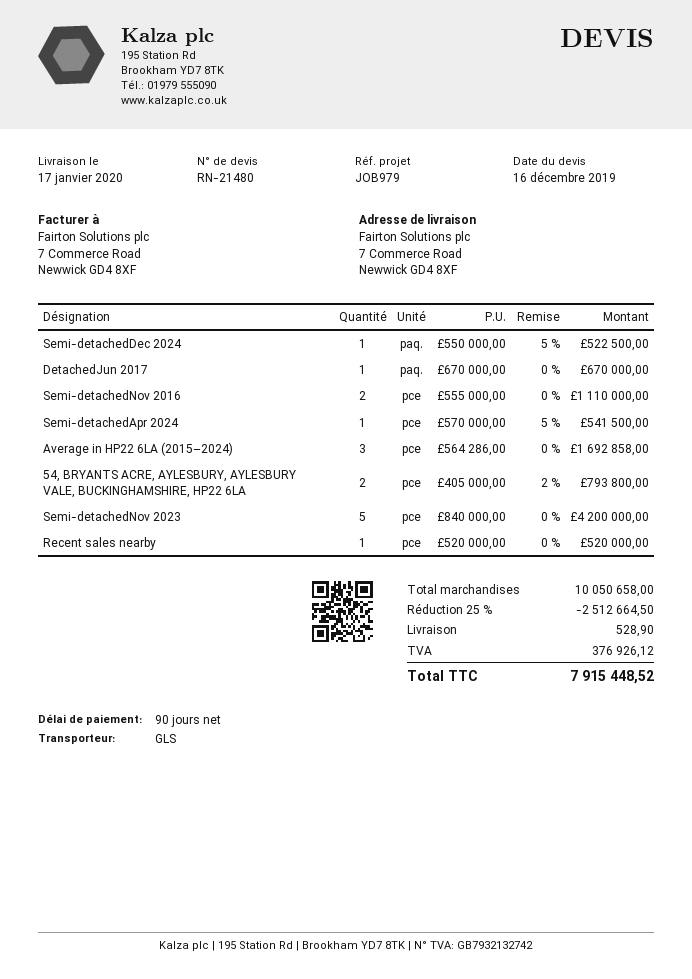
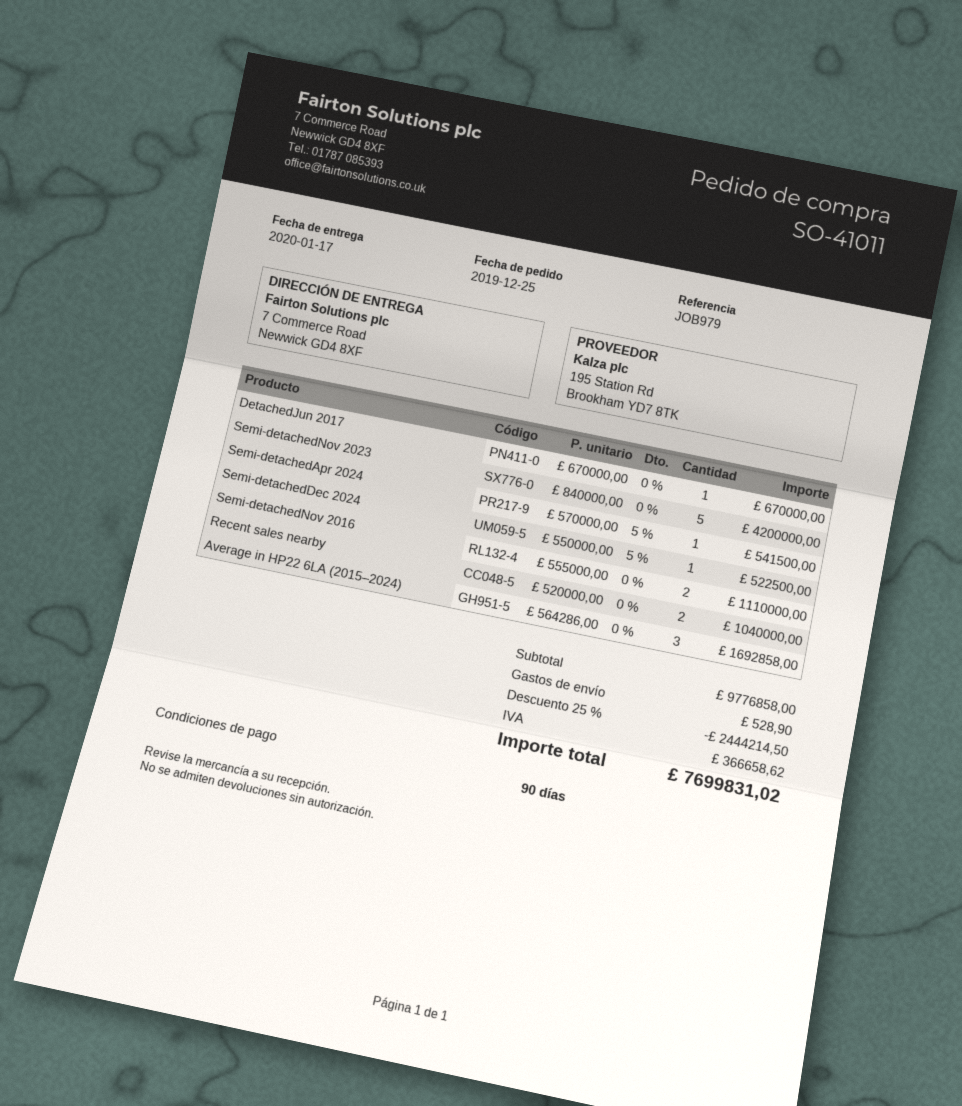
54, BRYANTS ACRE, AYLESBURY, AYLESBURY VALE, BUCKINGHAMSHIRE, HP22 6LA: 2 x 405000.00 - 2% = 793800.00 -> none
Recent sales nearby: 1 x 520000.00 = 520000.00 -> 2 x 520000.00 = 1040000.00
subtotal: 10050658.00 -> 9776858.00
discount: 25% = 2512664.50 -> 25% = 2444214.50
tax: 376926.12 -> 366658.62
total: 7915448.52 -> 7699831.02

